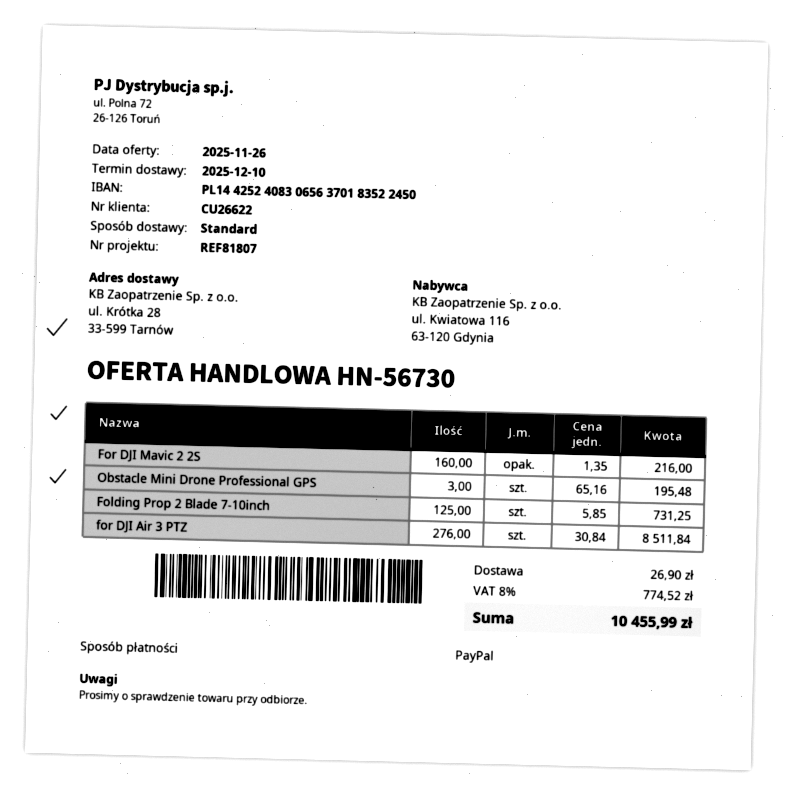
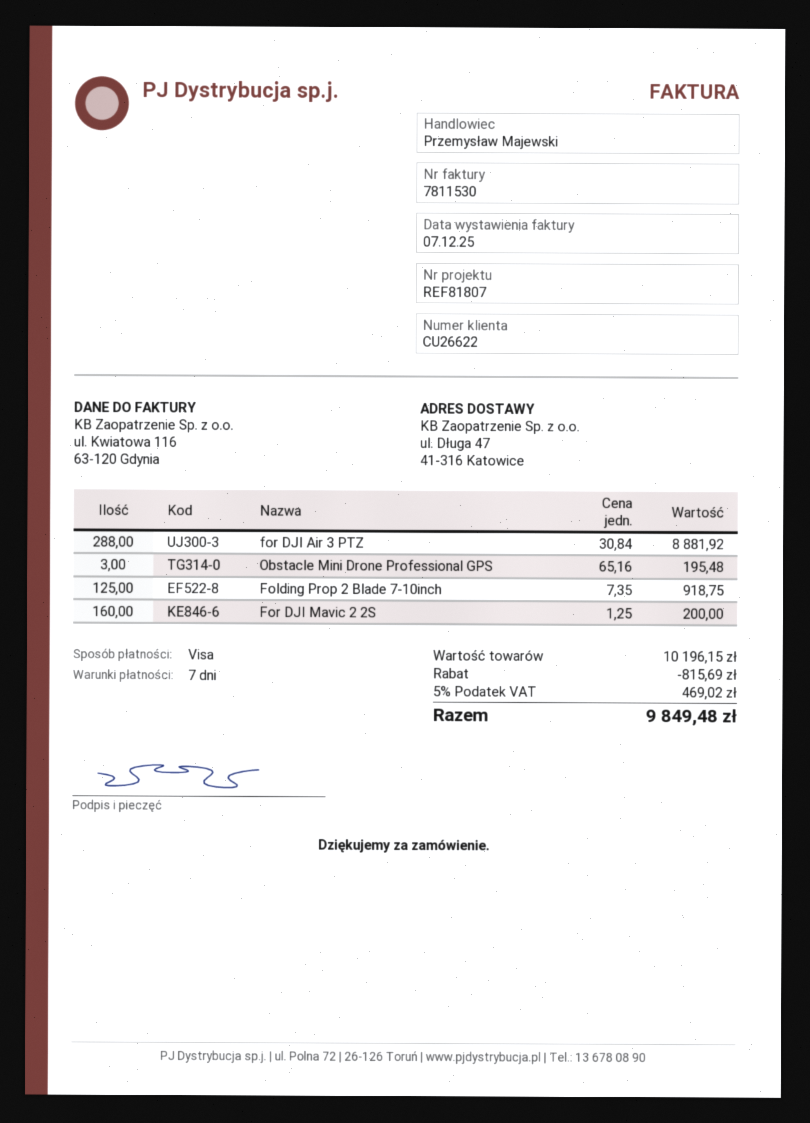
payment method: PayPal -> Visa
ship to: ul. Krótka 28, 33-599 Tarnów -> ul. Długa 47, 41-316 Katowice
For DJI Mavic 2 2S: 160 x 1.35 = 216.00 -> 160 x 1.25 = 200.00
Folding Prop 2 Blade 7-10inch: 125 x 5.85 = 731.25 -> 125 x 7.35 = 918.75
for DJI Air 3 PTZ: 276 x 30.84 = 8511.84 -> 288 x 30.84 = 8881.92
discount: none -> 815.69
shipping: 26.90 -> none
tax: 8% = 774.52 -> 5% = 469.02
total: 10455.99 -> 9849.48

